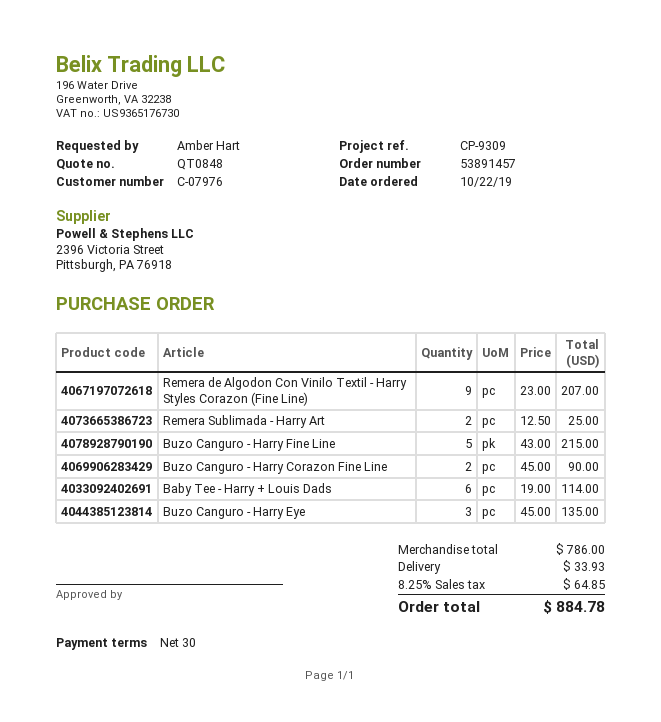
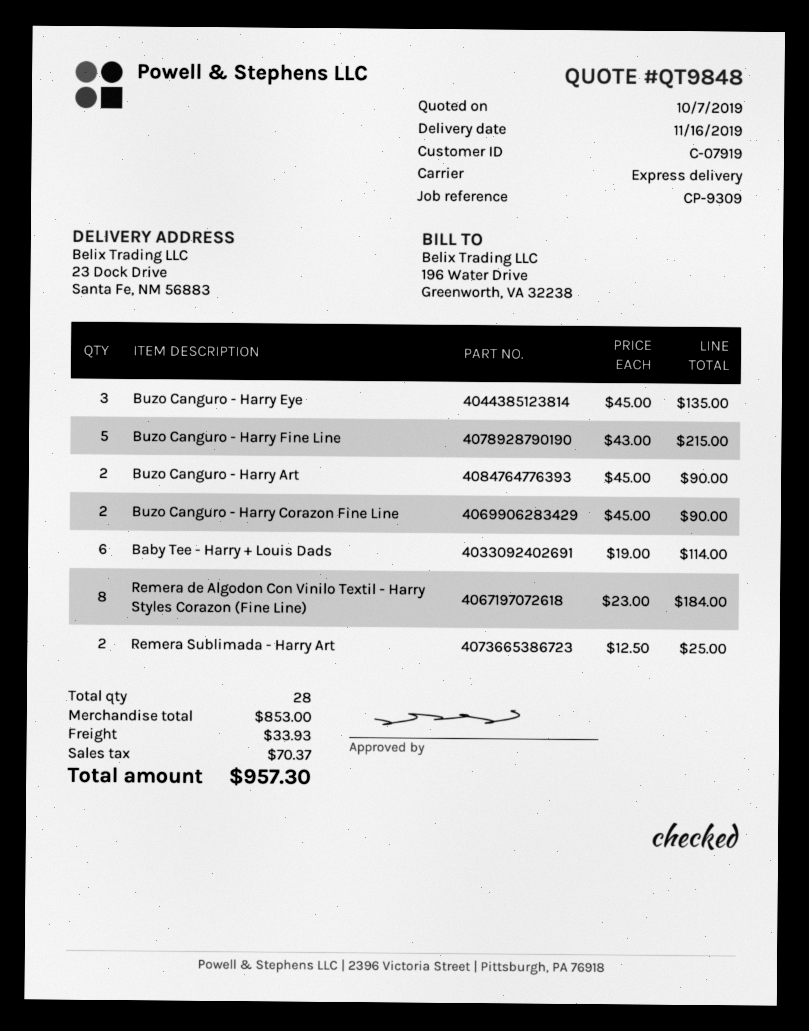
quote number: QT0848 -> QT9848
customer number: C-07976 -> C-07919
Remera de Algodon Con Vinilo Textil - Harry Styles Corazon (Fine Line): 9 x 23.00 = 207.00 -> 8 x 23.00 = 184.00
Buzo Canguro - Harry Art: none -> 2 x 45.00 = 90.00
subtotal: 786.00 -> 853.00
tax: 64.85 -> 70.37
total: 884.78 -> 957.30

